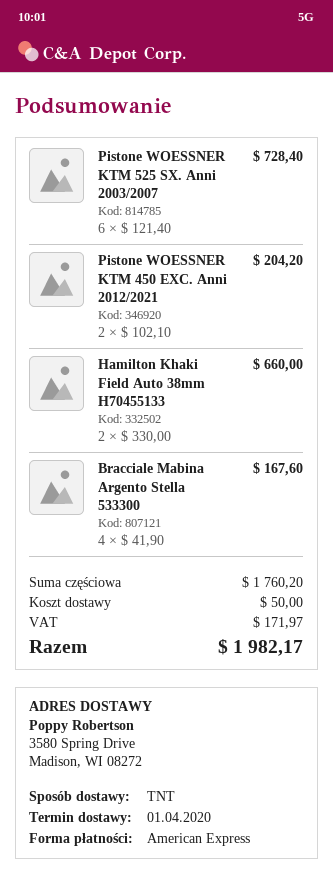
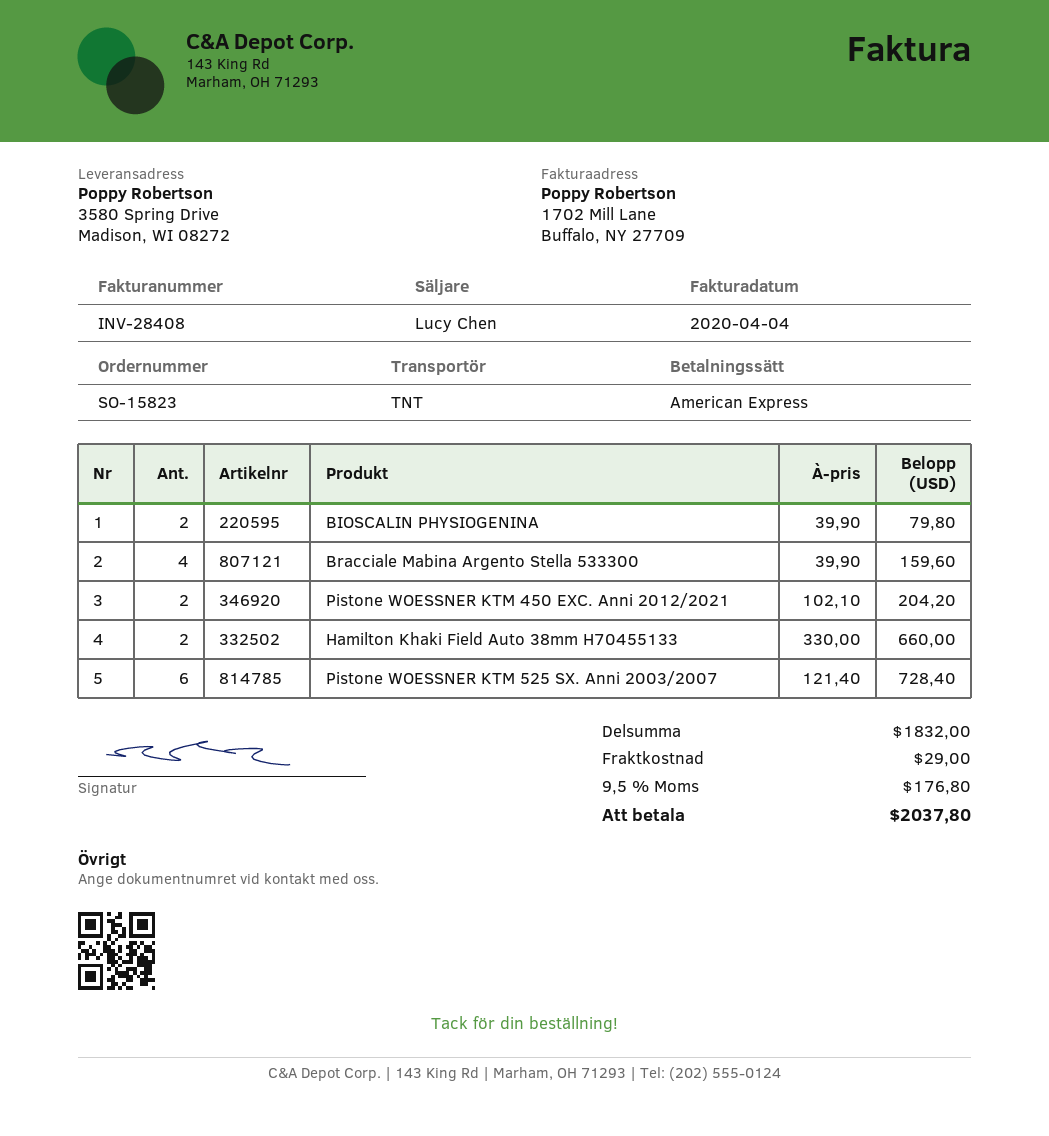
Bracciale Mabina Argento Stella 533300: 4 x 41.90 = 167.60 -> 4 x 39.90 = 159.60
BIOSCALIN PHYSIOGENINA: none -> 2 x 39.90 = 79.80
subtotal: 1760.20 -> 1832.00
shipping: 50.00 -> 29.00
tax: 171.97 -> 176.80
total: 1982.17 -> 2037.80

